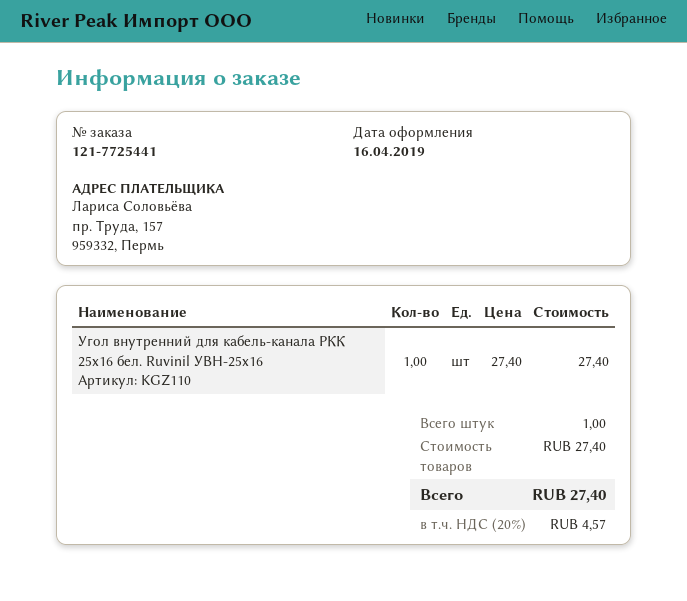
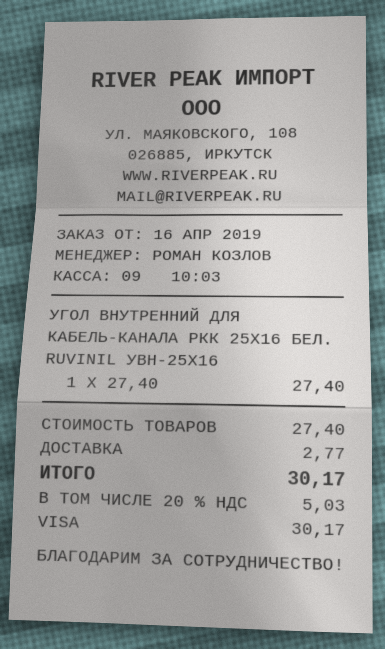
shipping: none -> 2.77
tax: 20% = 4.57 -> 20% = 5.03
total: 27.40 -> 30.17

